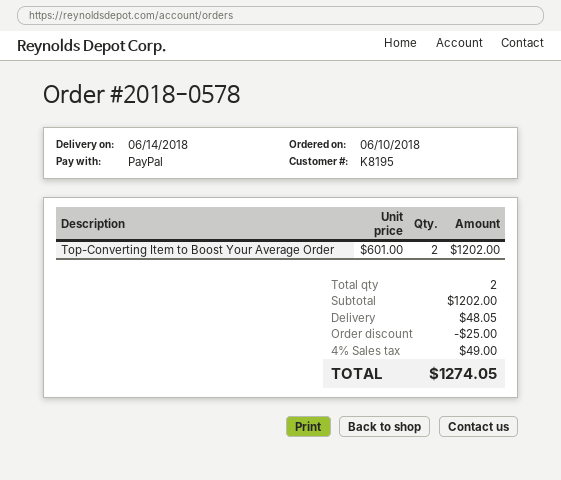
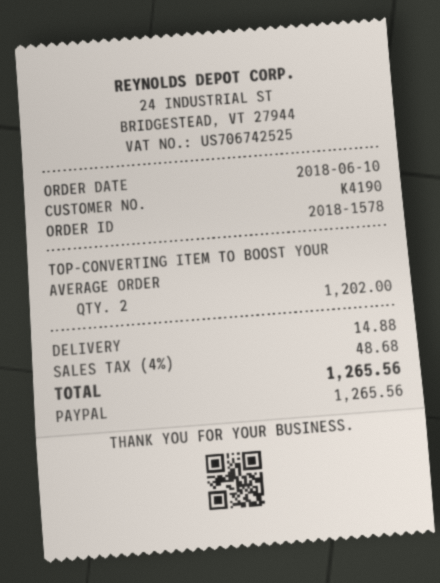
order number: 2018-0578 -> 2018-1578
customer number: K8195 -> K4190
discount: 25.00 -> none
shipping: 48.05 -> 14.88
tax: 4% = 49.00 -> 4% = 48.68
total: 1274.05 -> 1265.56

